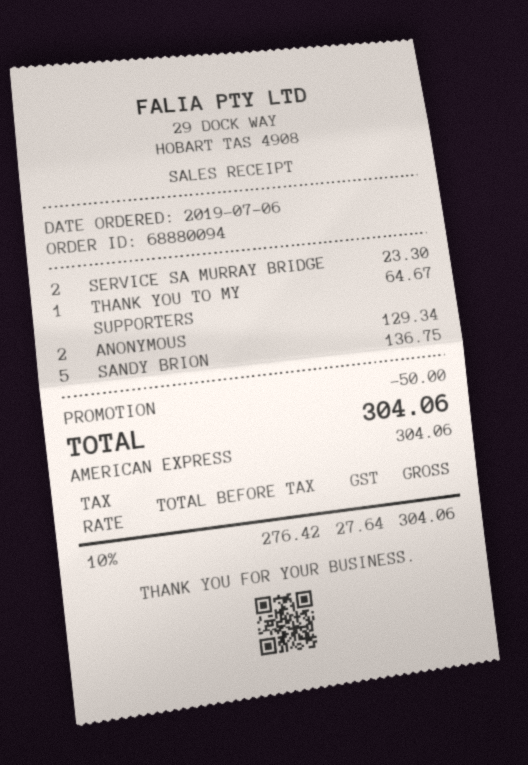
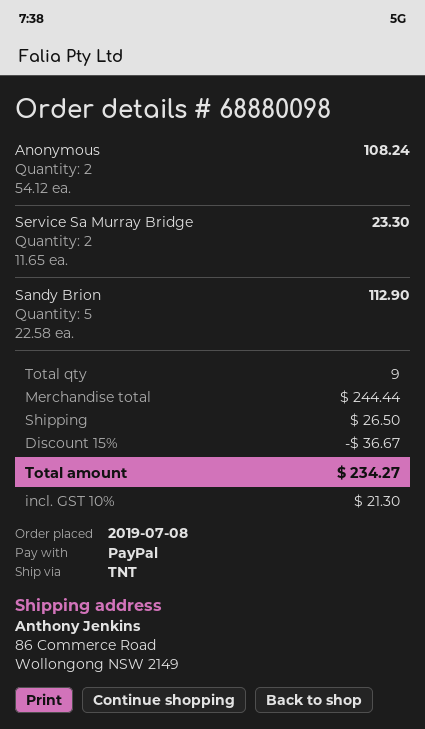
order number: 68880094 -> 68880098
order date: 2019-07-06 -> 2019-07-08
payment method: American Express -> PayPal
THANK YOU TO MY SUPPORTERS: 1 for 64.67 -> none
ANONYMOUS: 2 for 129.34 -> 2 for 108.24
SANDY BRION: 5 for 136.75 -> 5 for 112.90
discount: 50.00 -> 36.67
shipping: none -> 26.50
tax: 10% = 27.64 -> 10% = 21.30
total: 304.06 -> 234.27

